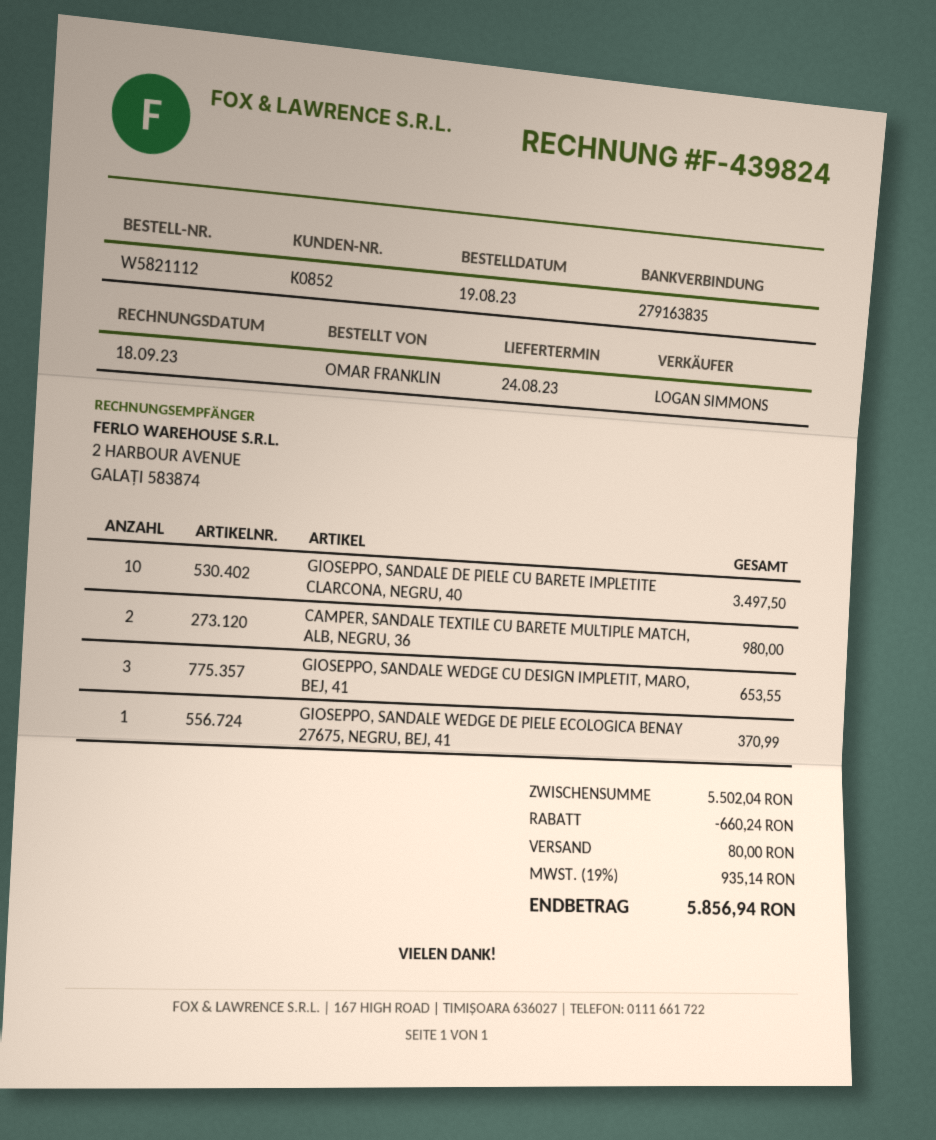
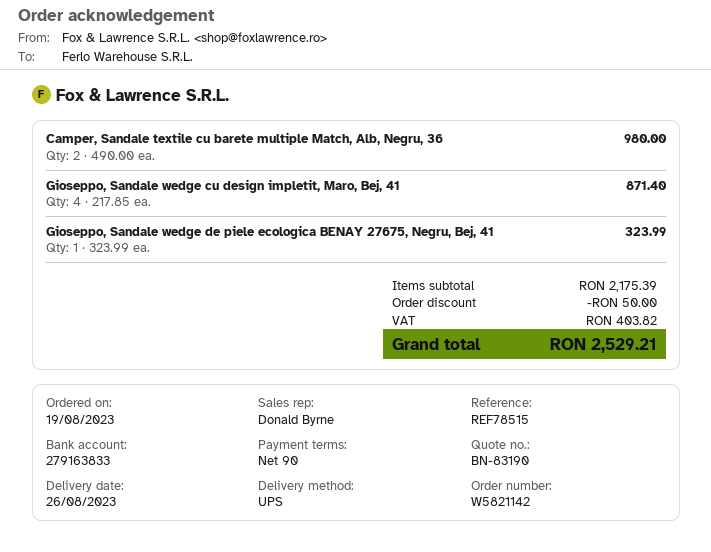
order number: W5821112 -> W5821142
delivery date: 2023-08-24 -> 2023-08-26
sales rep: LOGAN SIMMONS -> Donald Byrne
bank account: 279163835 -> 279163833
GIOSEPPO, SANDALE DE PIELE CU BARETE IMPLETITE CLARCONA, NEGRU, 40: 10 for 3497.50 -> none
GIOSEPPO, SANDALE WEDGE CU DESIGN IMPLETIT, MARO, BEJ, 41: 3 for 653.55 -> 4 for 871.40
GIOSEPPO, SANDALE WEDGE DE PIELE ECOLOGICA BENAY 27675, NEGRU, BEJ, 41: 1 for 370.99 -> 1 for 323.99
subtotal: 5502.04 -> 2175.39
discount: 660.24 -> 50.00
shipping: 80.00 -> none
tax: 935.14 -> 403.82
total: 5856.94 -> 2529.21

